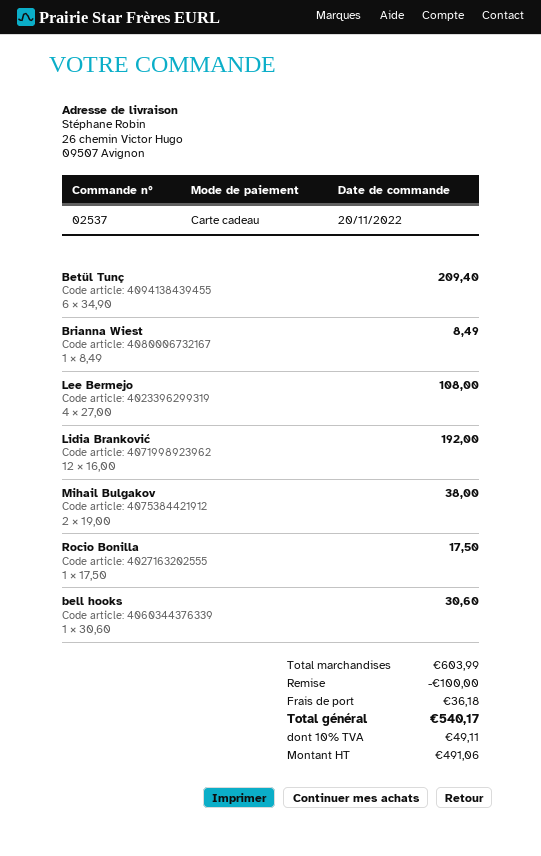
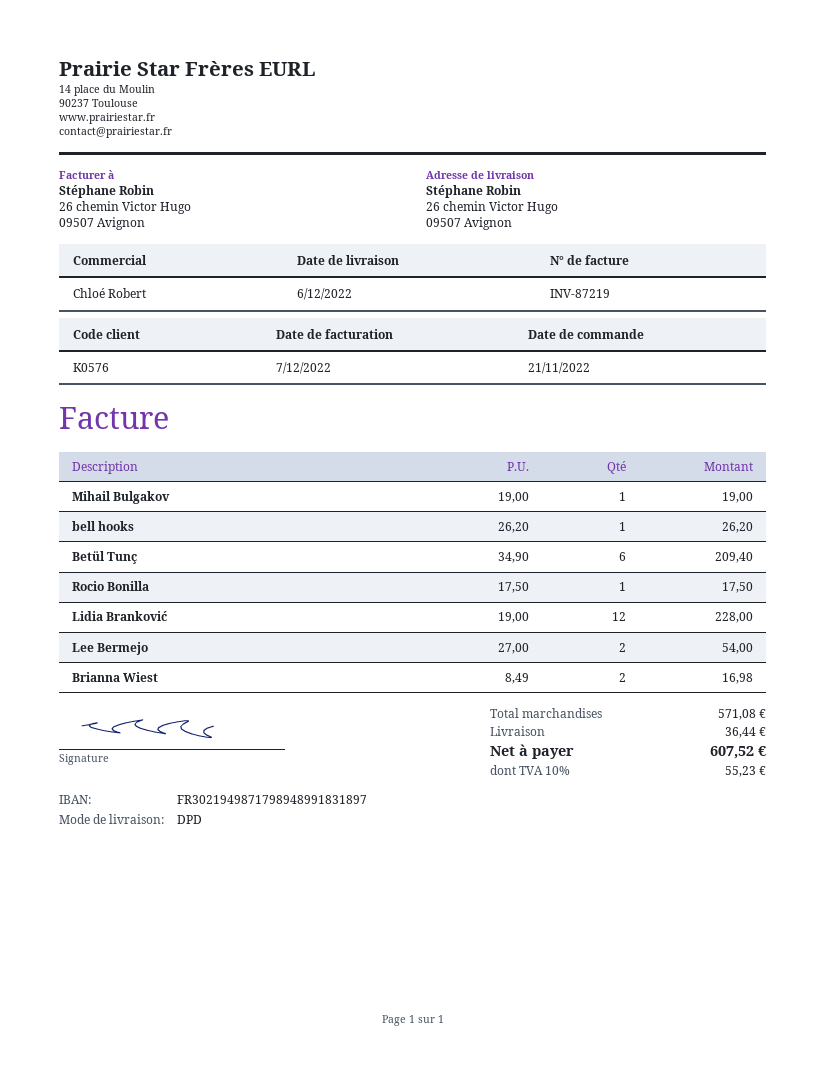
order date: 2022-11-20 -> 2022-11-21
Brianna Wiest: 1 x 8.49 = 8.49 -> 2 x 8.49 = 16.98
Lee Bermejo: 4 x 27.00 = 108.00 -> 2 x 27.00 = 54.00
Lidia Branković: 12 x 16.00 = 192.00 -> 12 x 19.00 = 228.00
Mihail Bulgakov: 2 x 19.00 = 38.00 -> 1 x 19.00 = 19.00
bell hooks: 1 x 30.60 = 30.60 -> 1 x 26.20 = 26.20
subtotal: 603.99 -> 571.08
discount: 100.00 -> none
shipping: 36.18 -> 36.44
tax: 10% = 49.11 -> 10% = 55.23
total: 540.17 -> 607.52

